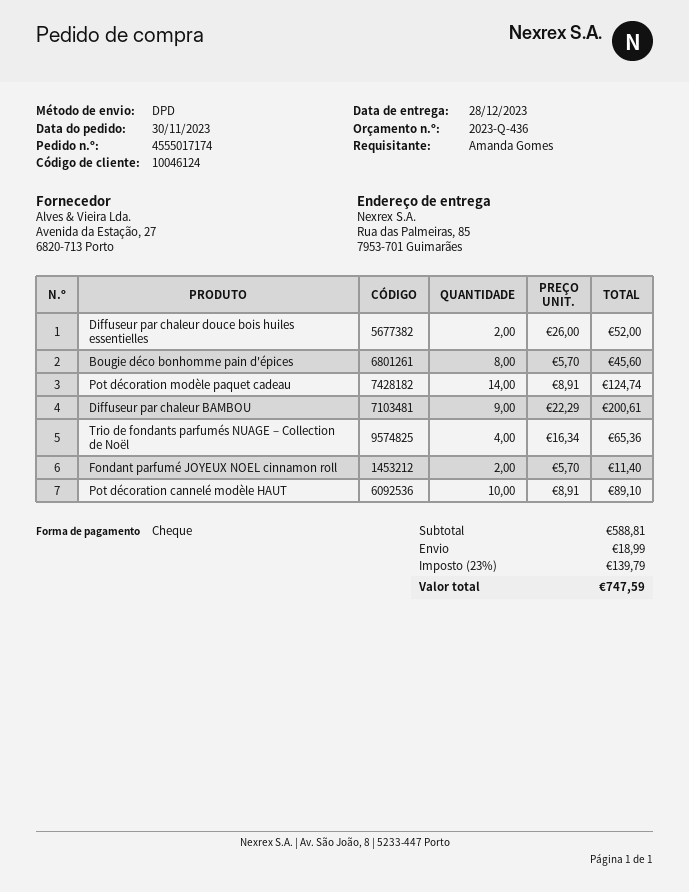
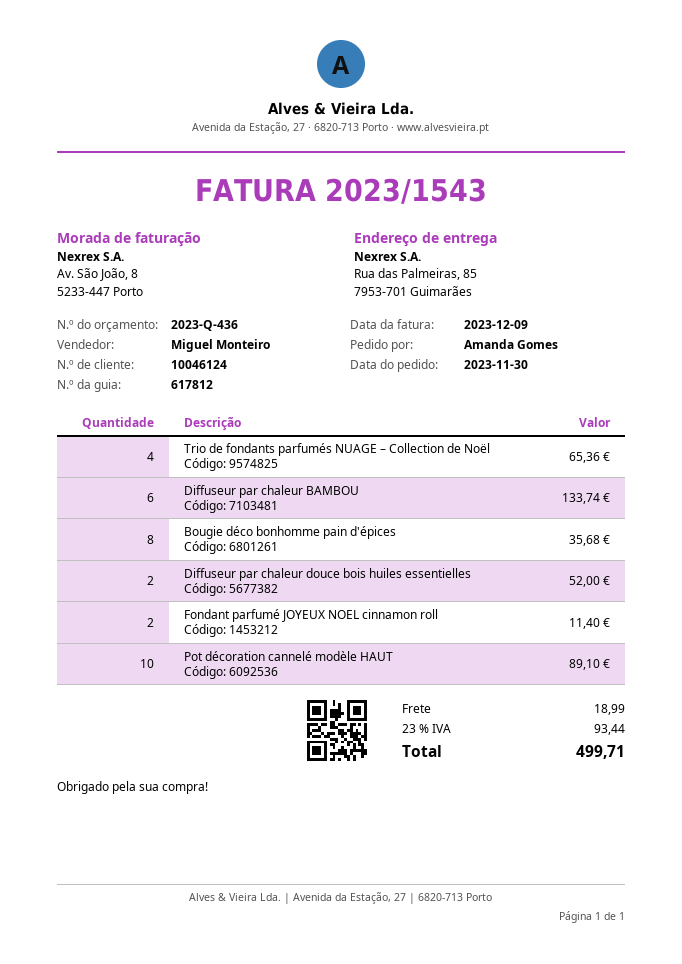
Bougie déco bonhomme pain d'épices: 8 for 45.60 -> 8 for 35.68
Pot décoration modèle paquet cadeau: 14 for 124.74 -> none
Diffuseur par chaleur BAMBOU: 9 for 200.61 -> 6 for 133.74
tax: 23% = 139.79 -> 23% = 93.44
total: 747.59 -> 499.71

